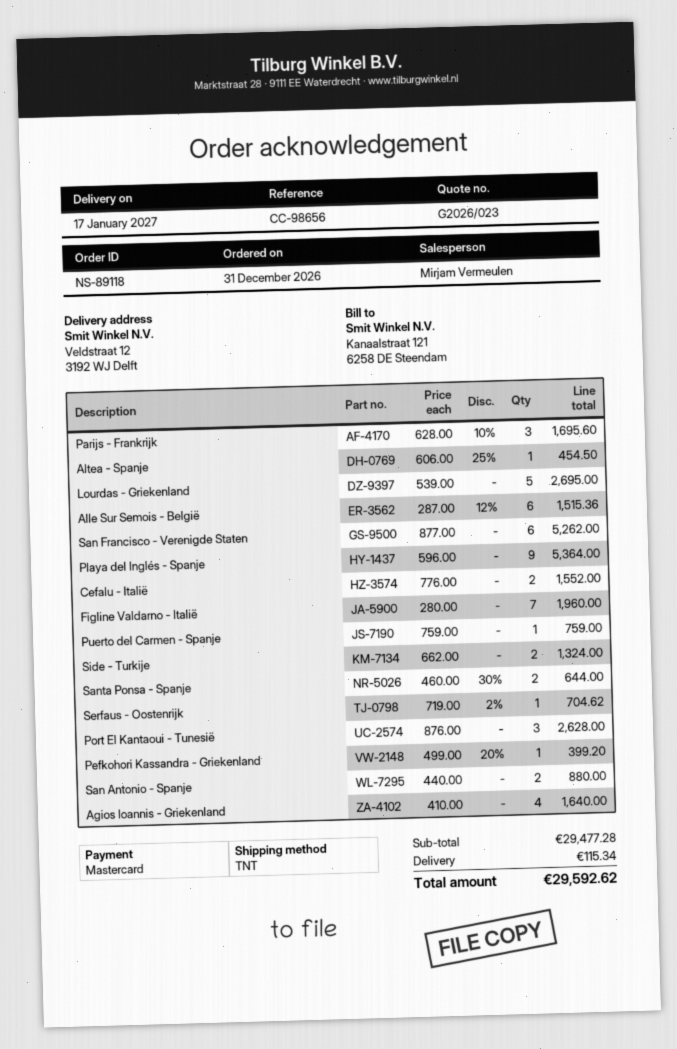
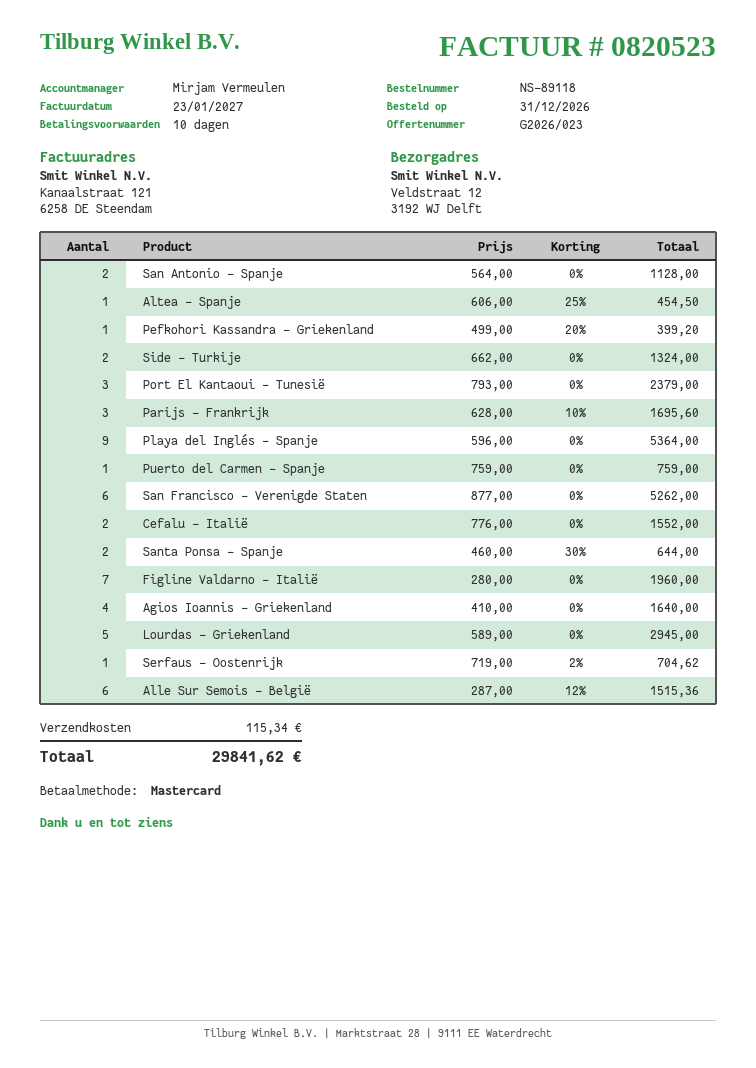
Lourdas - Griekenland: 5 x 539.00 = 2695.00 -> 5 x 589.00 = 2945.00
Port El Kantaoui - Tunesië: 3 x 876.00 = 2628.00 -> 3 x 793.00 = 2379.00
San Antonio - Spanje: 2 x 440.00 = 880.00 -> 2 x 564.00 = 1128.00
total: 29592.62 -> 29841.62

